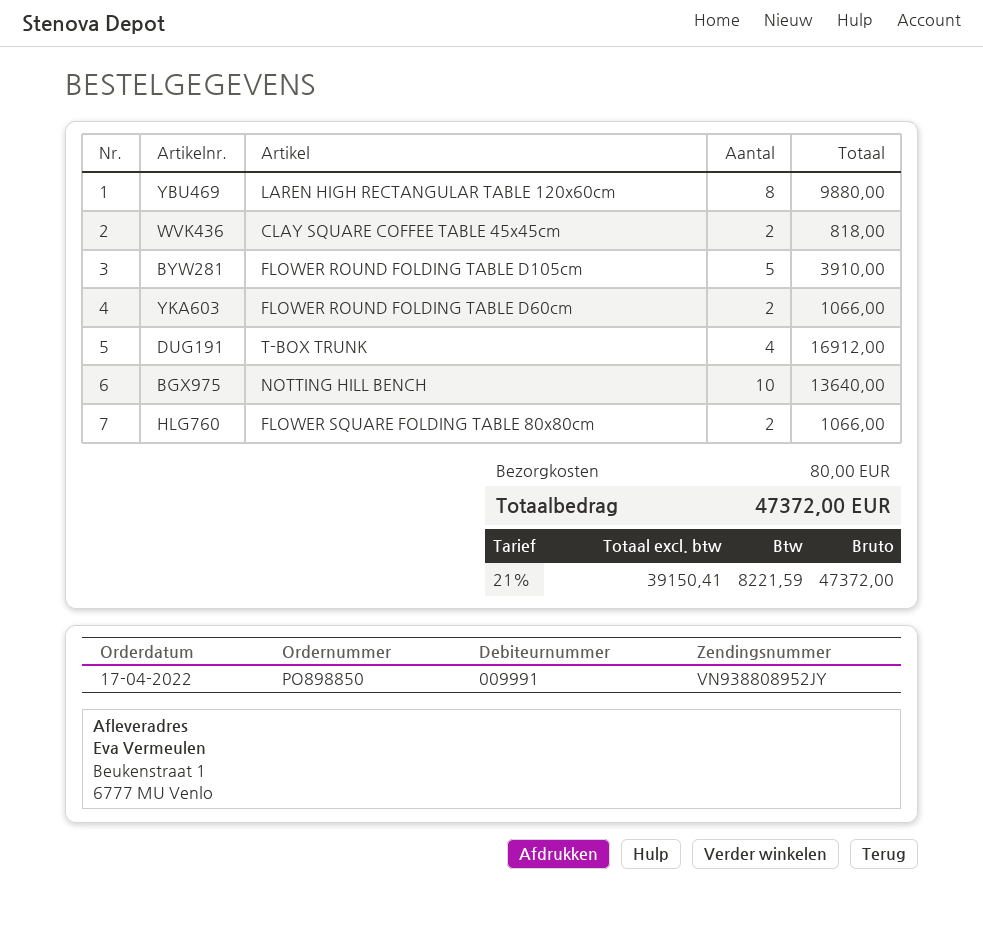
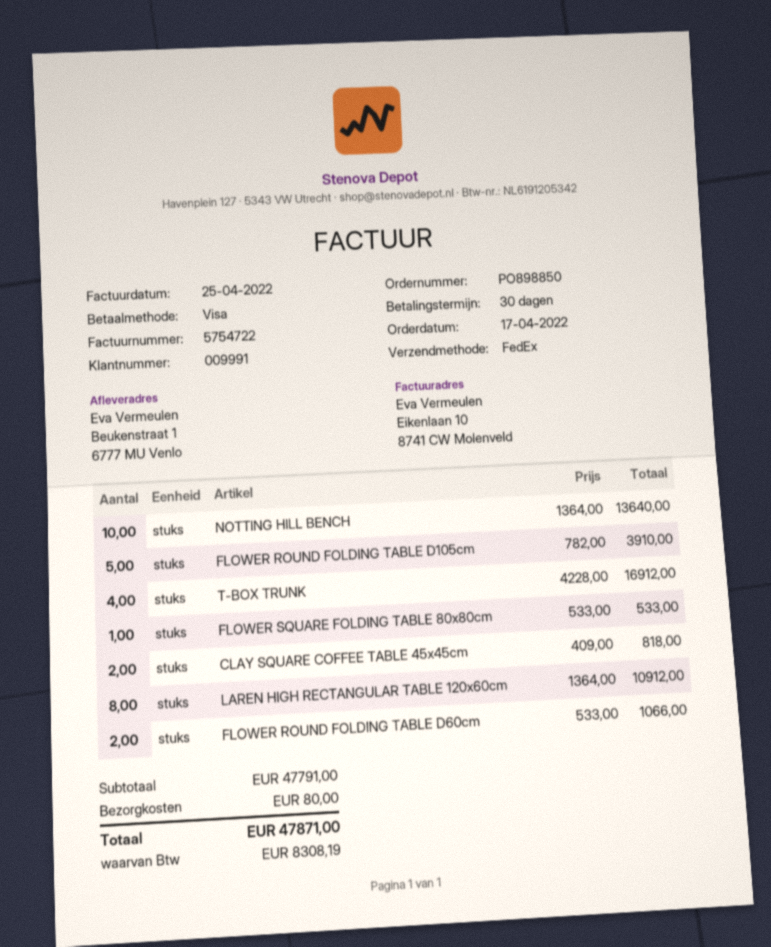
LAREN HIGH RECTANGULAR TABLE 120x60cm: 8 for 9880.00 -> 8 for 10912.00
FLOWER SQUARE FOLDING TABLE 80x80cm: 2 for 1066.00 -> 1 for 533.00
tax: 8221.59 -> 8308.19
total: 47372.00 -> 47871.00

